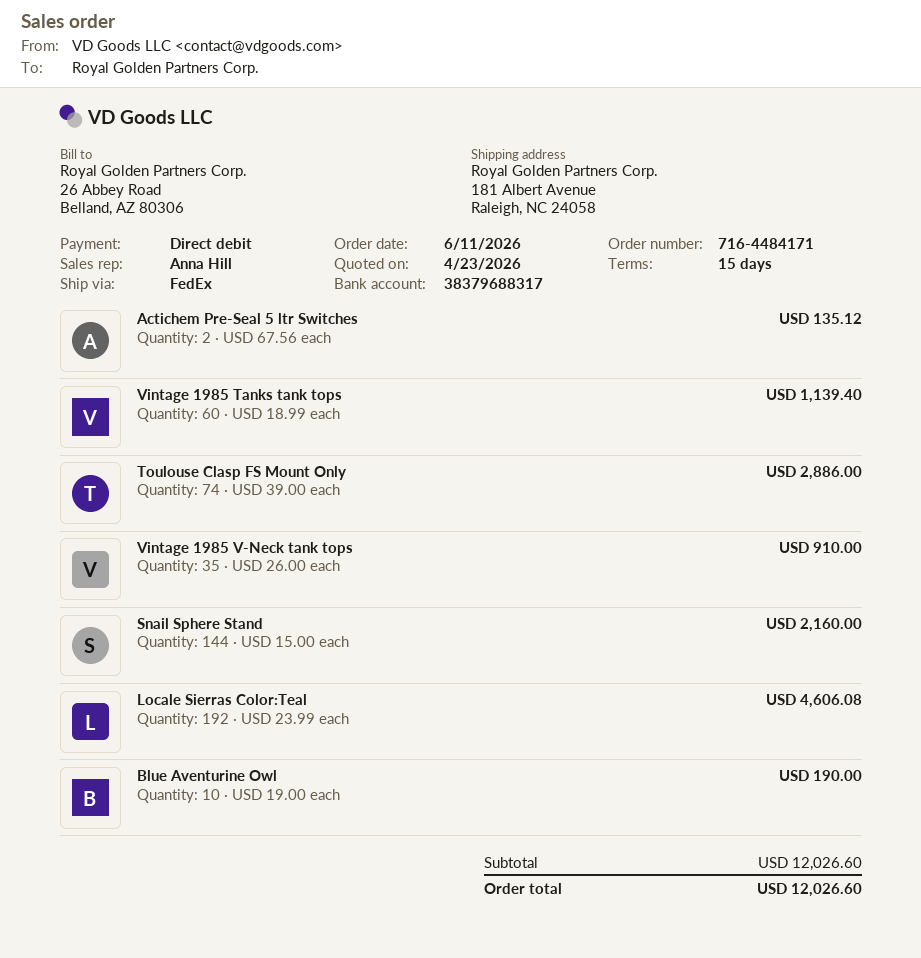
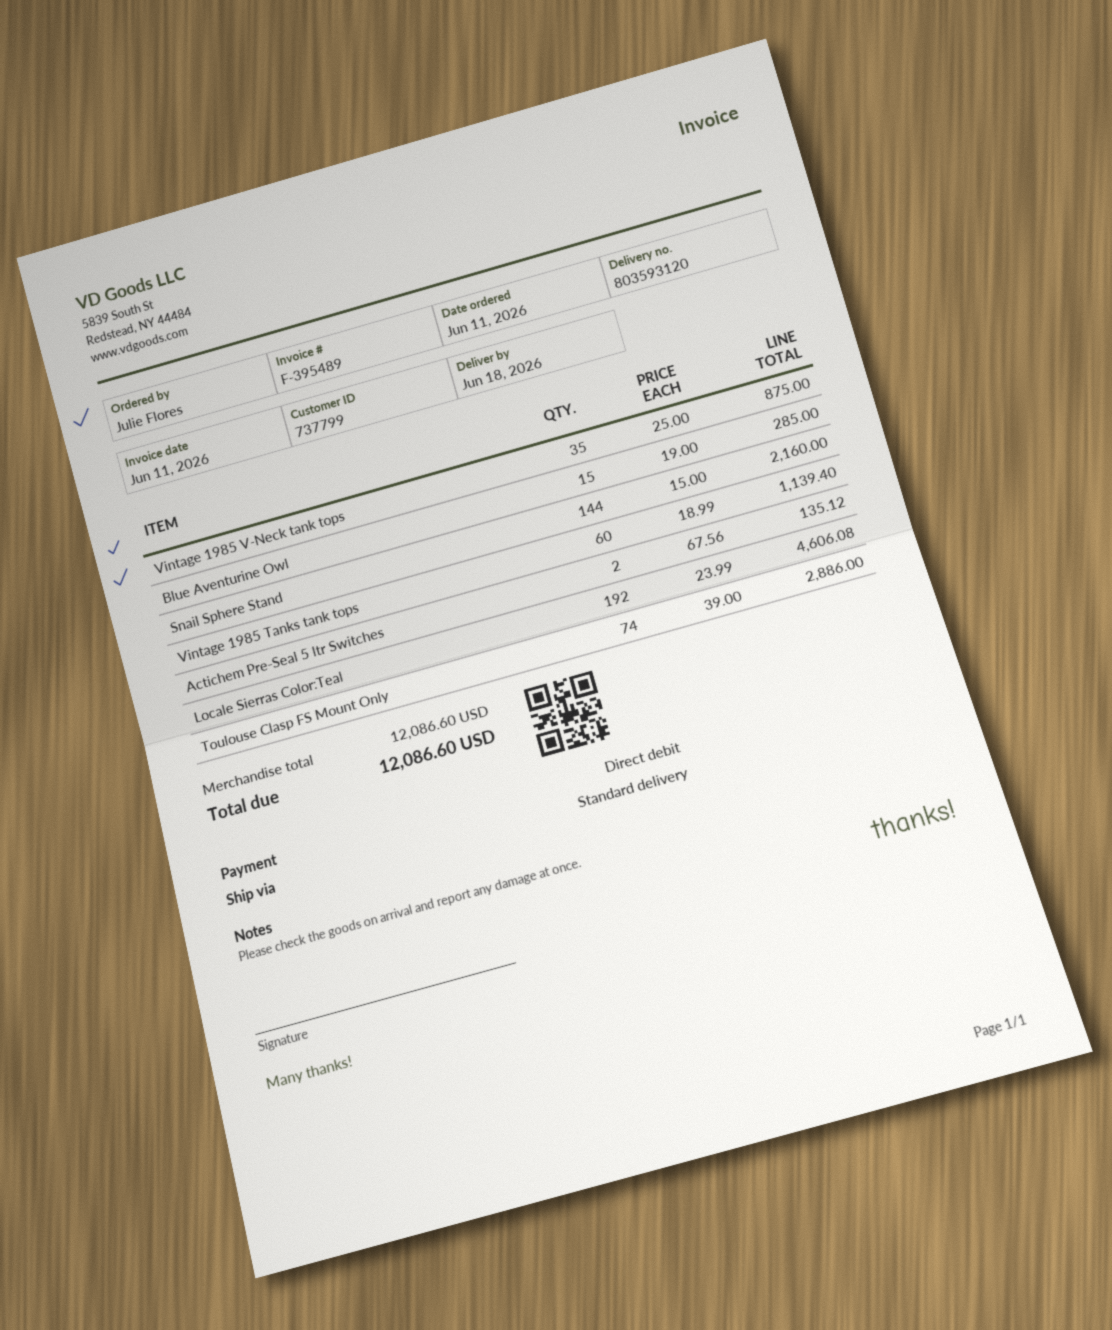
shipping method: FedEx -> standard
Vintage 1985 V-Neck tank tops: 35 x 26.00 = 910.00 -> 35 x 25.00 = 875.00
Blue Aventurine Owl: 10 x 19.00 = 190.00 -> 15 x 19.00 = 285.00
subtotal: 12026.60 -> 12086.60
total: 12026.60 -> 12086.60

